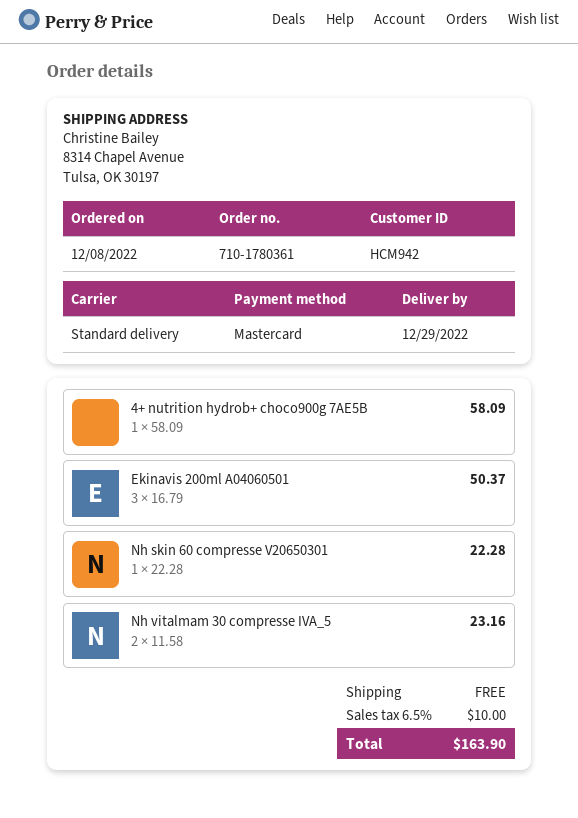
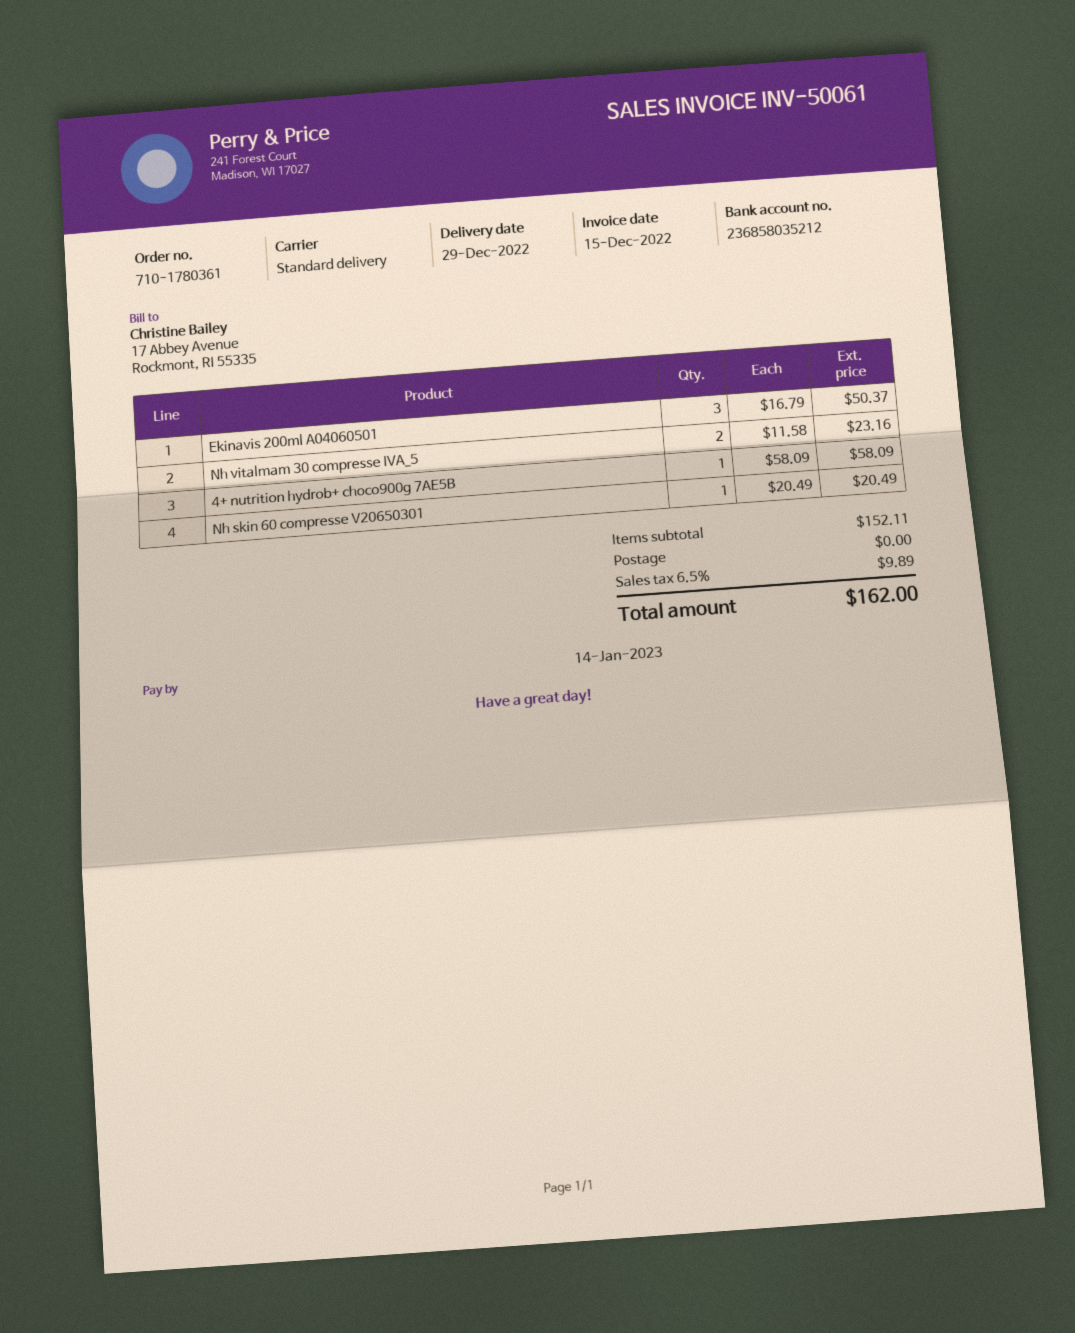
Nh skin 60 compresse V20650301: 1 x 22.28 = 22.28 -> 1 x 20.49 = 20.49
tax: 6.5% = 10.00 -> 6.5% = 9.89
total: 163.90 -> 162.00

